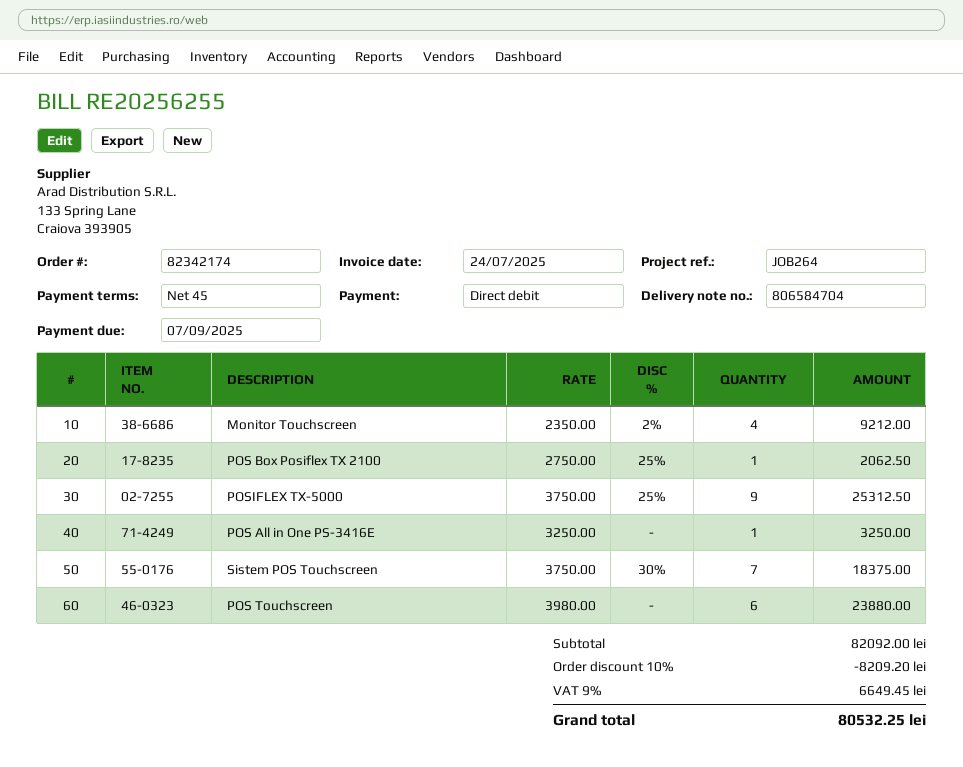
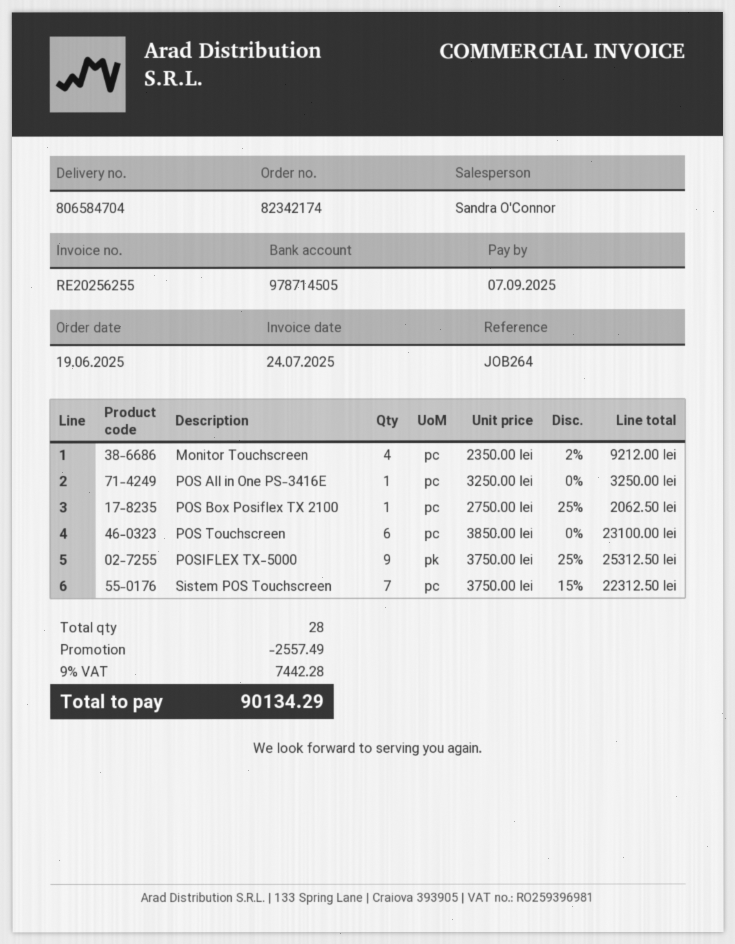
Sistem POS Touchscreen: 7 x 3750.00 - 30% = 18375.00 -> 7 x 3750.00 - 15% = 22312.50
POS Touchscreen: 6 x 3980.00 = 23880.00 -> 6 x 3850.00 = 23100.00
discount: 8209.20 -> 2557.49
tax: 9% = 6649.45 -> 9% = 7442.28
total: 80532.25 -> 90134.29

